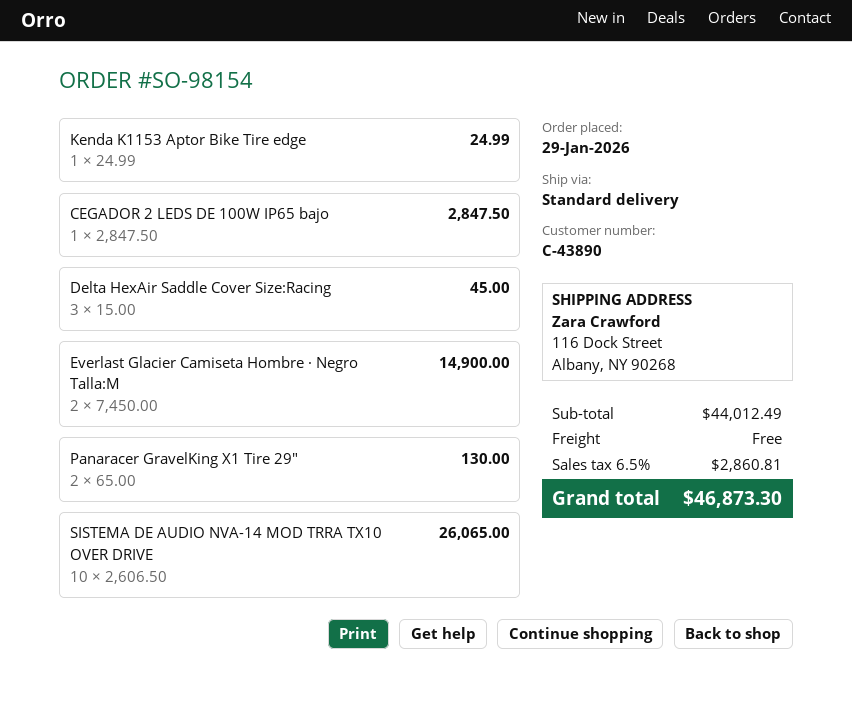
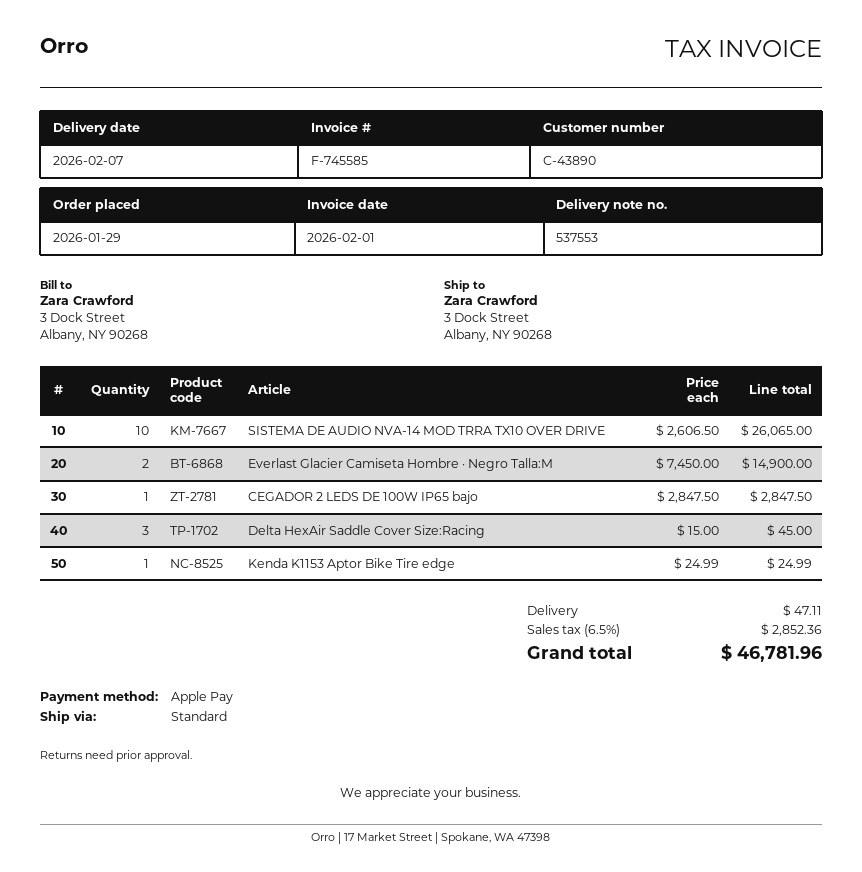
ship to: 116 Dock Street, Albany, NY 90268 -> 3 Dock Street, Albany, NY 90268
Panaracer GravelKing X1 Tire 29": 2 x 65.00 = 130.00 -> none
shipping: 0.00 -> 47.11
tax: 6.5% = 2860.81 -> 6.5% = 2852.36
total: 46873.30 -> 46781.96

